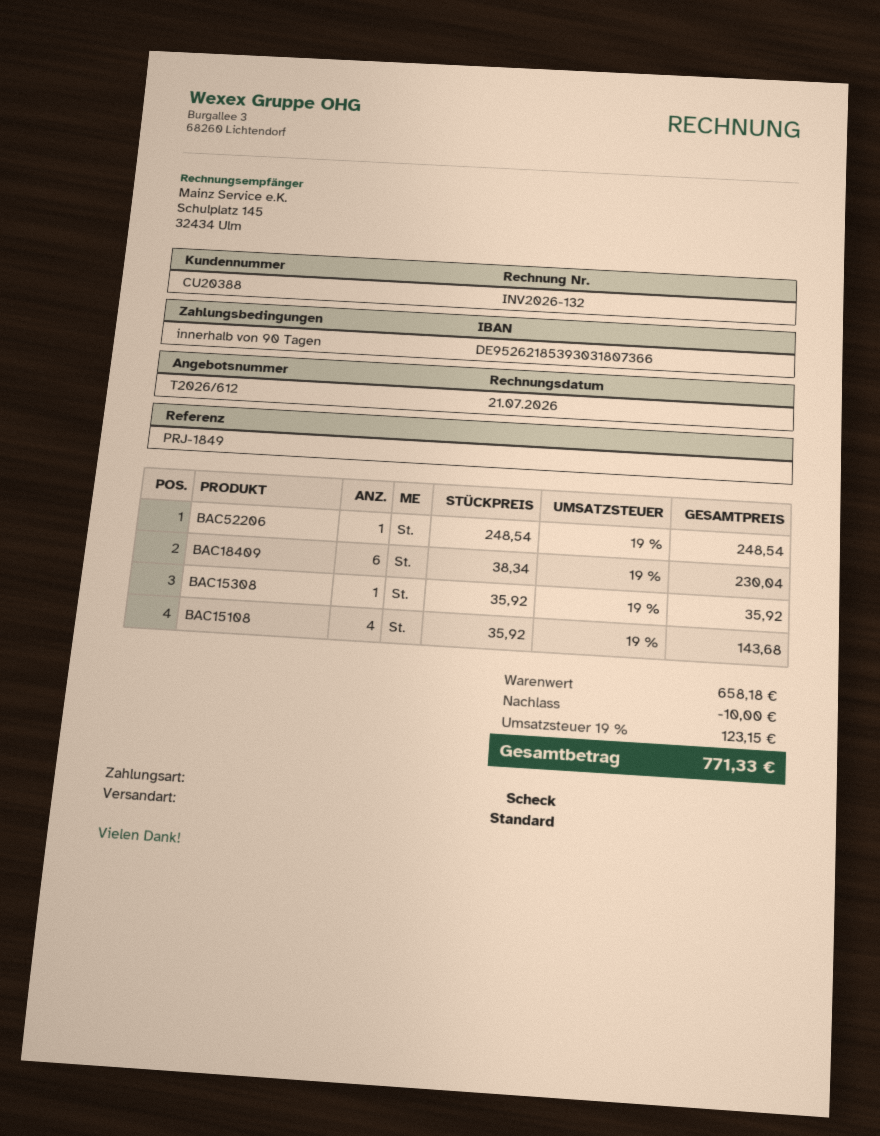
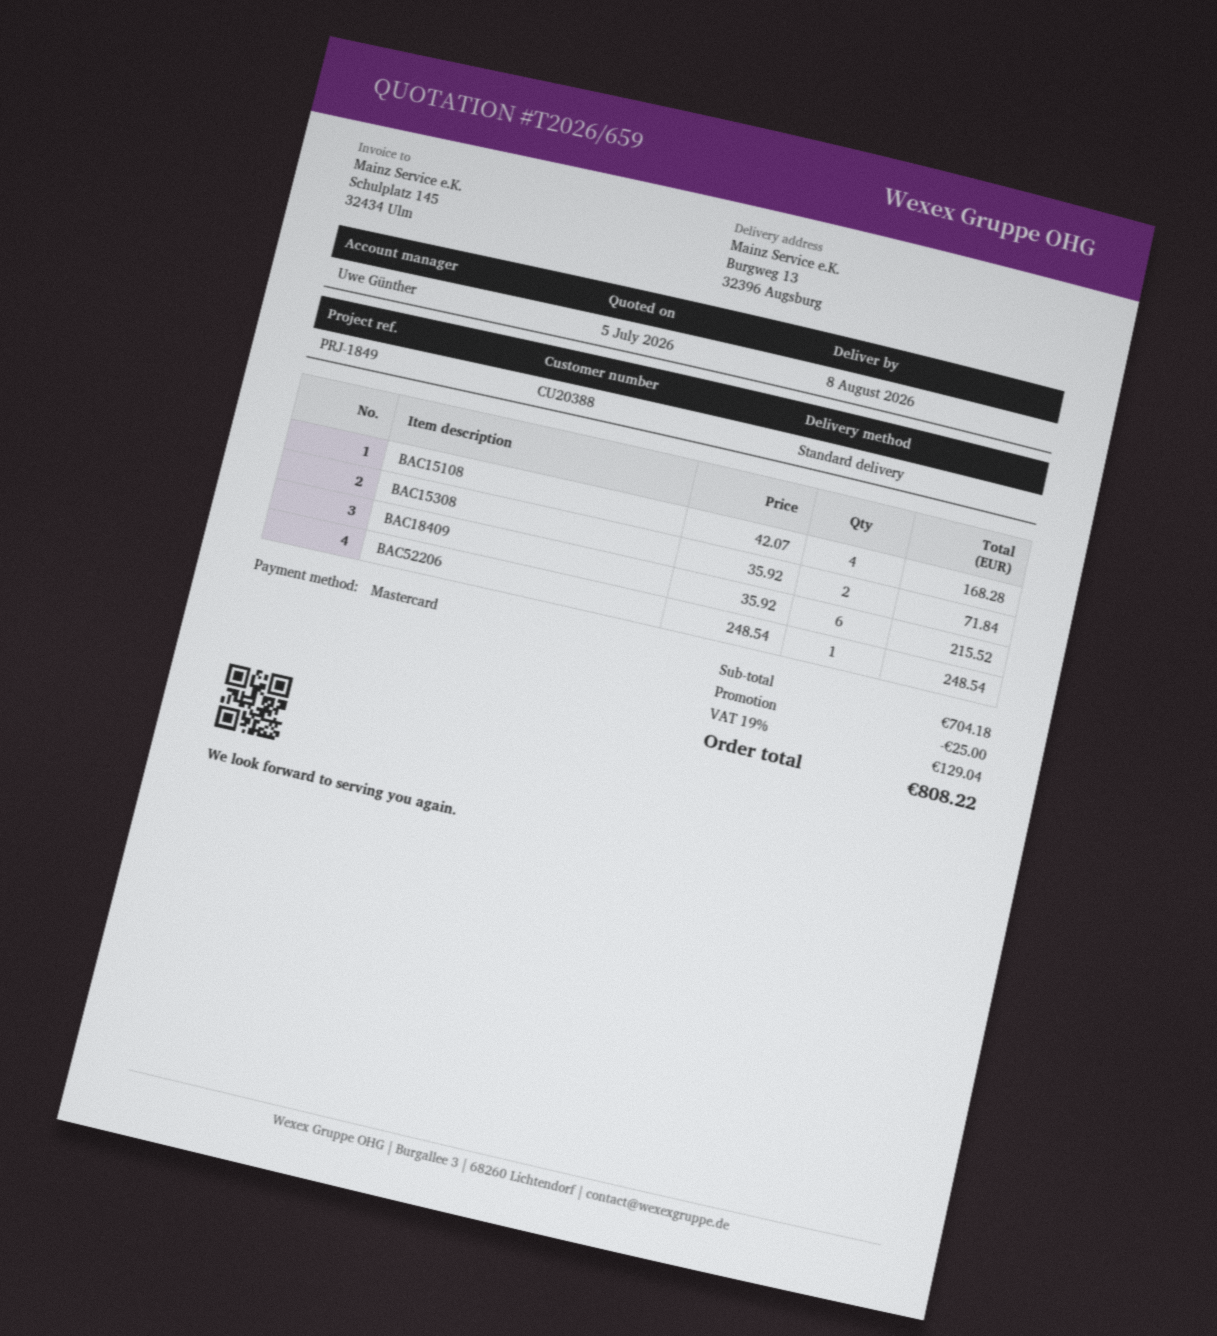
quote number: T2026/612 -> T2026/659
payment method: cheque -> Mastercard
BAC18409: 6 x 38.34 = 230.04 -> 6 x 35.92 = 215.52
BAC15308: 1 x 35.92 = 35.92 -> 2 x 35.92 = 71.84
BAC15108: 4 x 35.92 = 143.68 -> 4 x 42.07 = 168.28
subtotal: 658.18 -> 704.18
discount: 10.00 -> 25.00
tax: 19% = 123.15 -> 19% = 129.04
total: 771.33 -> 808.22

